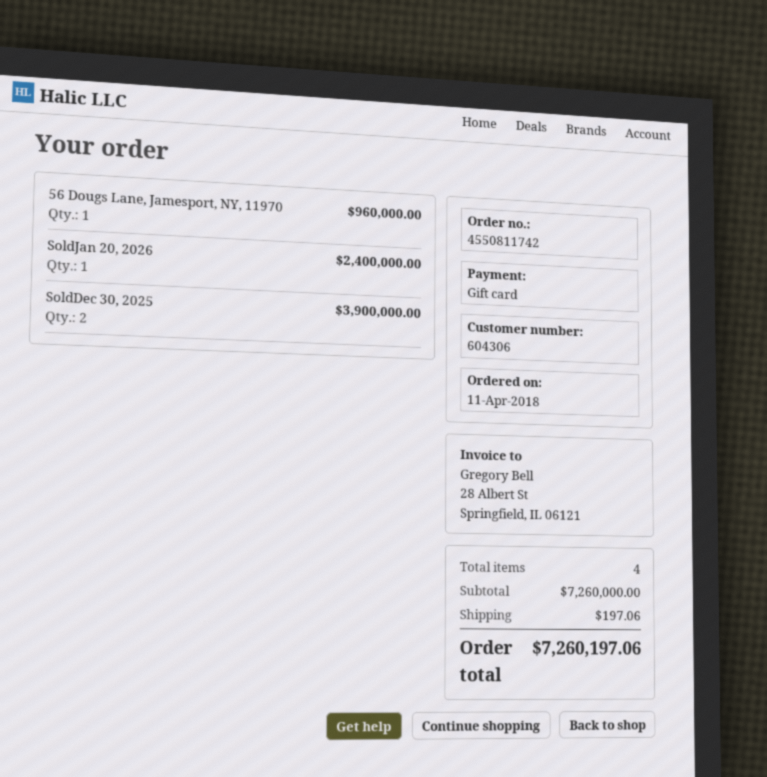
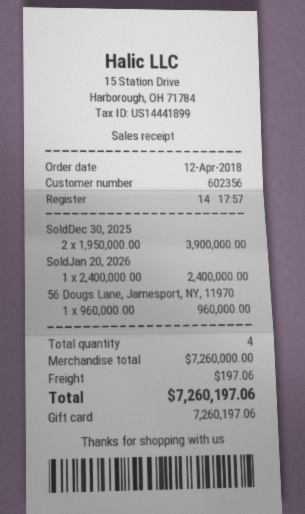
order date: 2018-04-11 -> 2018-04-12
customer number: 604306 -> 602356

